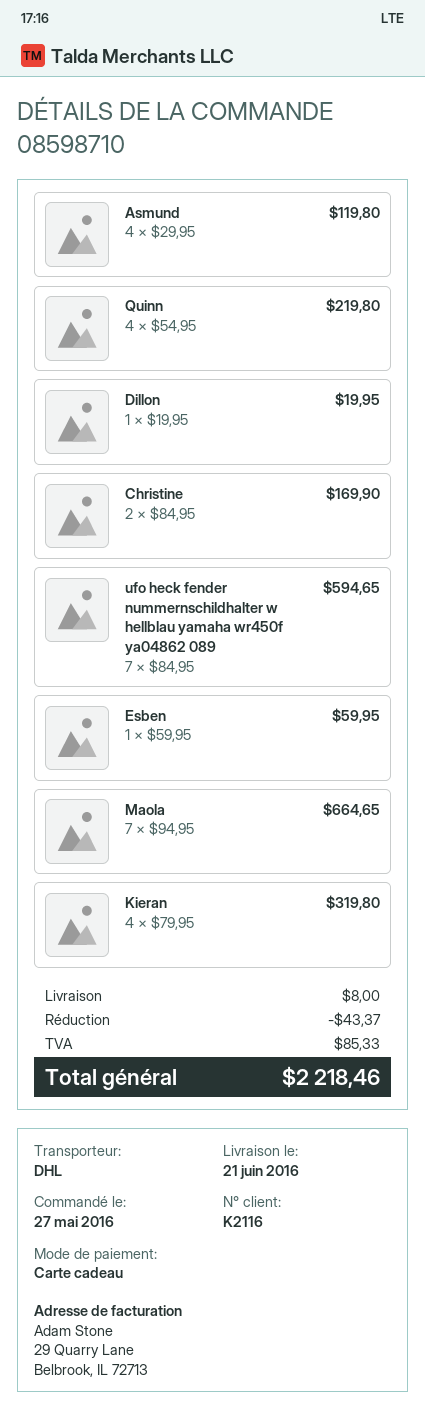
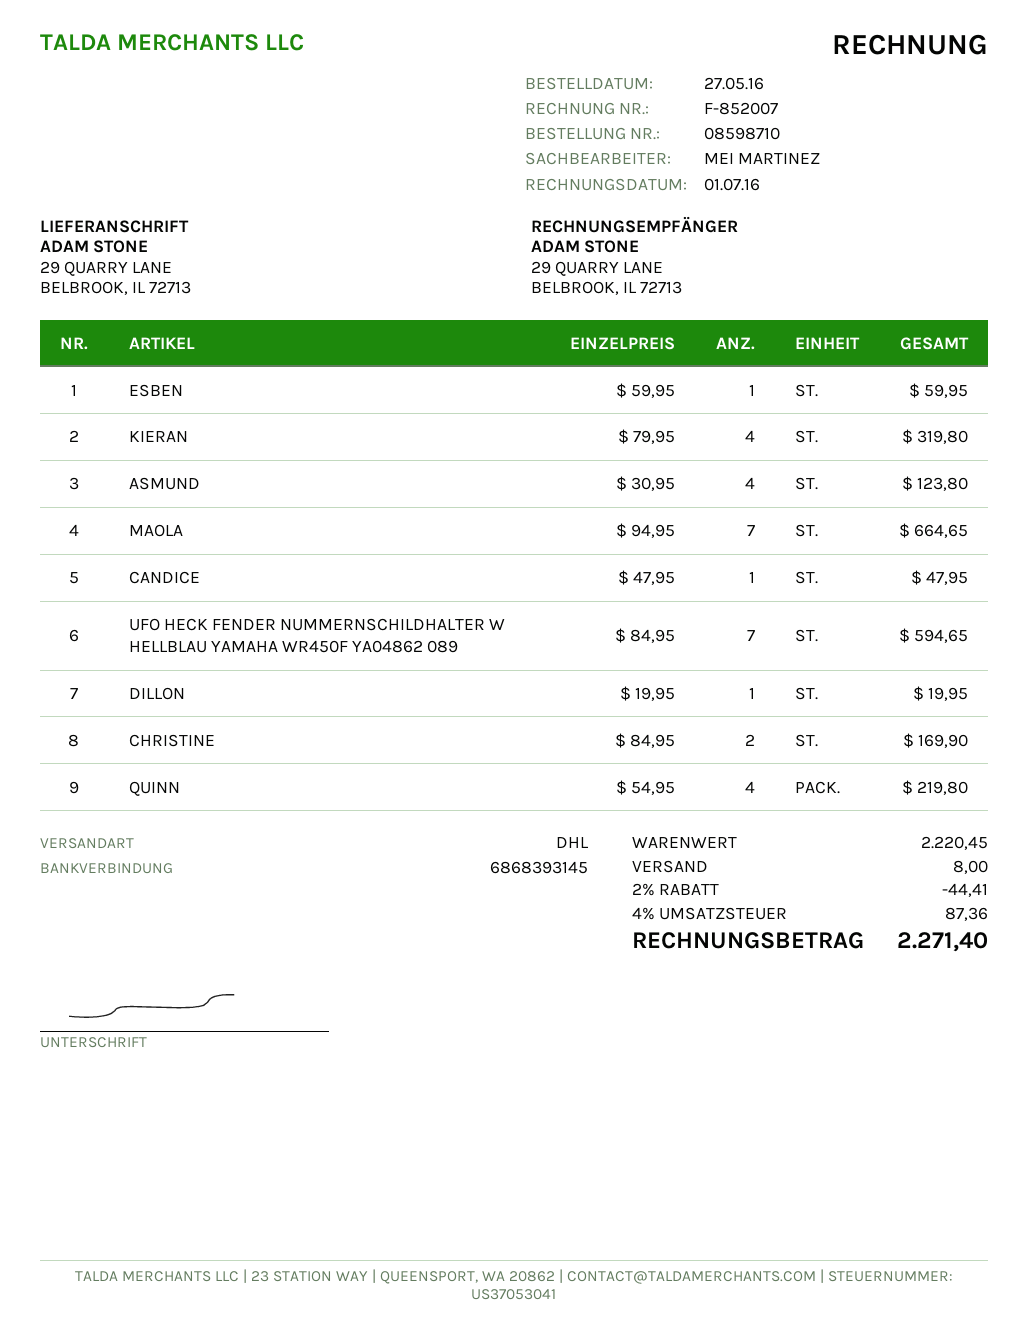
Asmund: 4 x 29.95 = 119.80 -> 4 x 30.95 = 123.80
CANDICE: none -> 1 x 47.95 = 47.95
discount: 43.37 -> 44.41
tax: 85.33 -> 87.36
total: 2218.46 -> 2271.40

